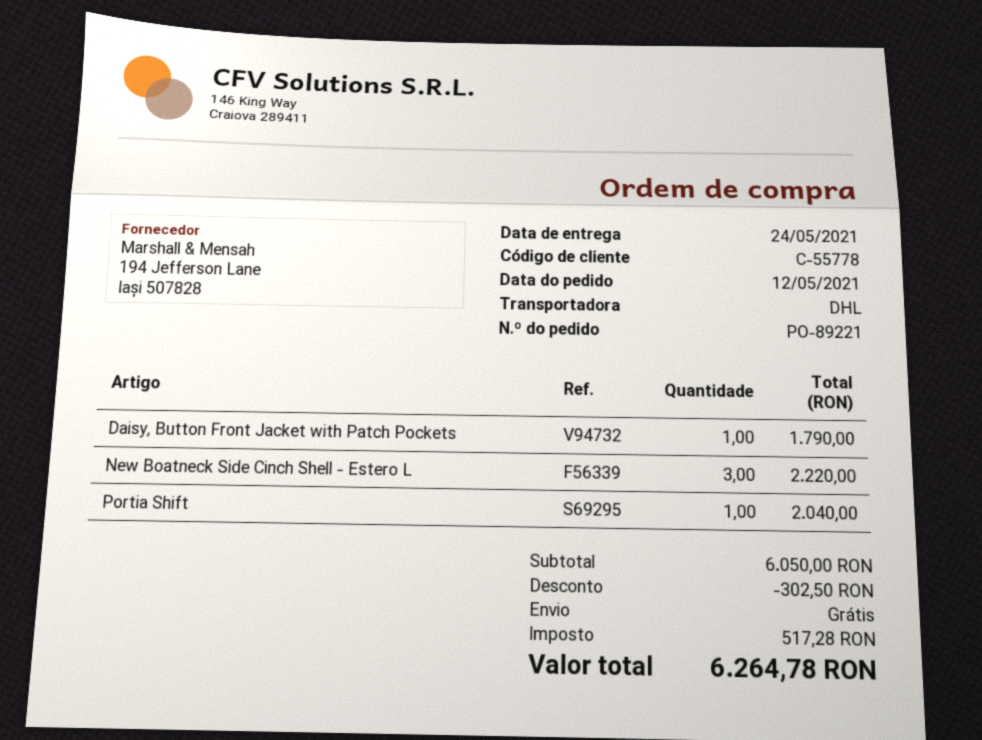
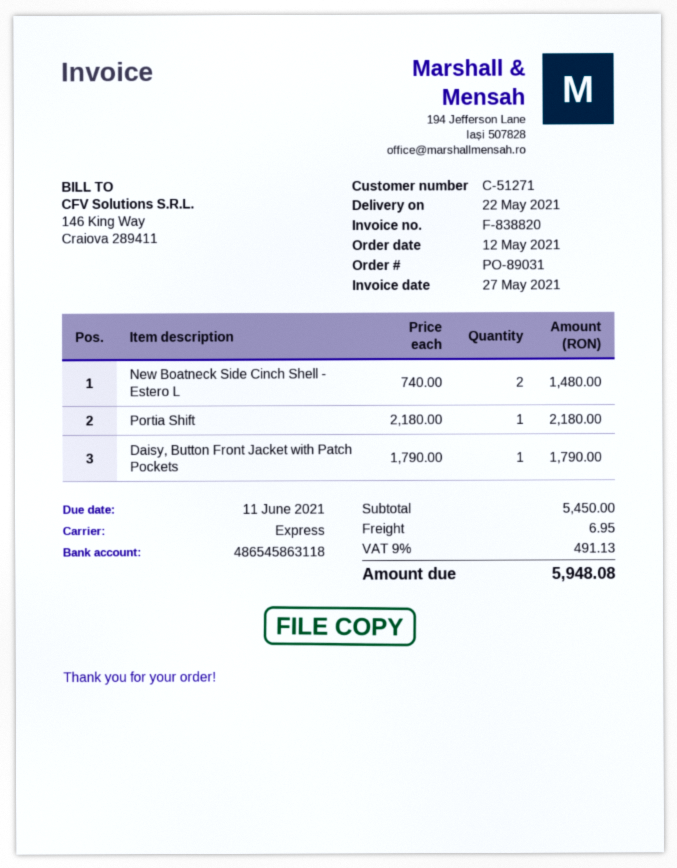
order number: PO-89221 -> PO-89031
delivery date: 2021-05-24 -> 2021-05-22
customer number: C-55778 -> C-51271
shipping method: DHL -> express
New Boatneck Side Cinch Shell - Estero L: 3 for 2220.00 -> 2 for 1480.00
Portia Shift: 1 for 2040.00 -> 1 for 2180.00
subtotal: 6050.00 -> 5450.00
discount: 302.50 -> none
shipping: 0.00 -> 6.95
tax: 517.28 -> 491.13
total: 6264.78 -> 5948.08

